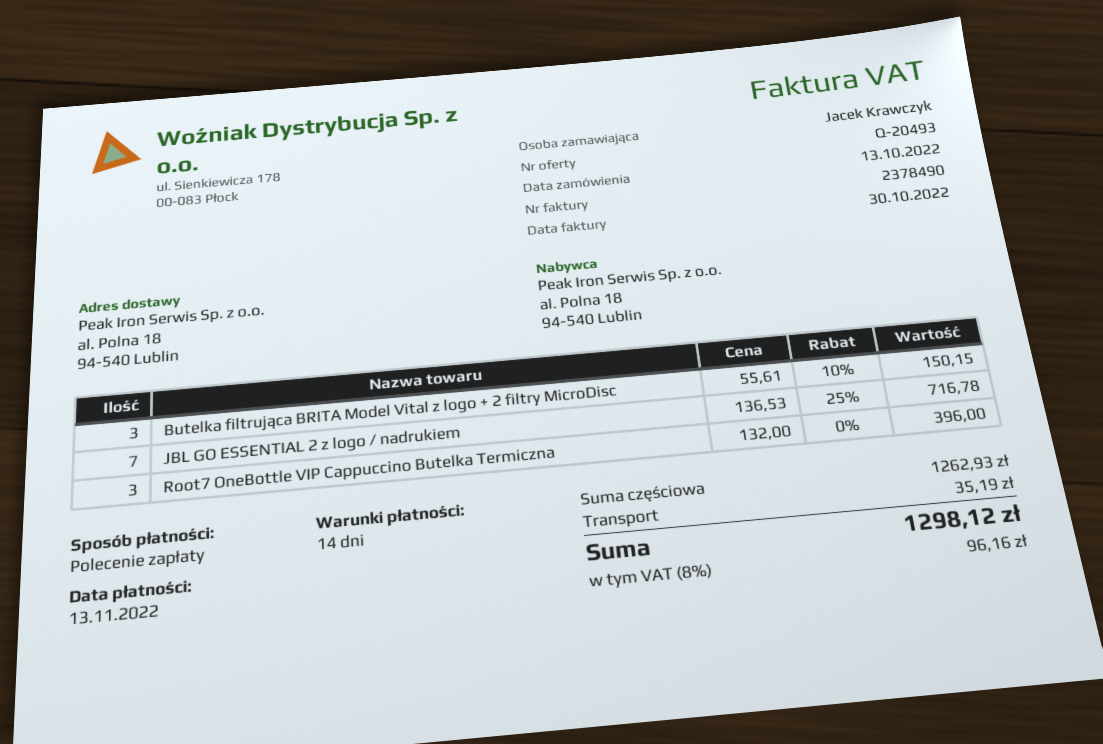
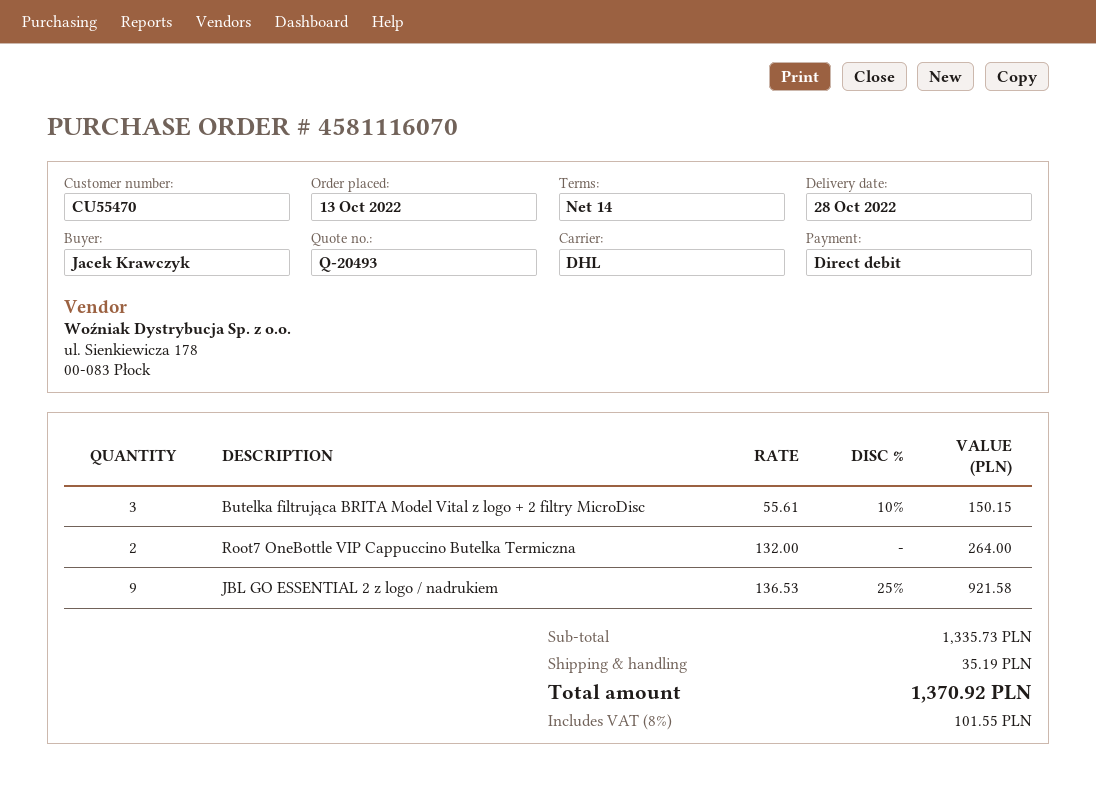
JBL GO ESSENTIAL 2 z logo / nadrukiem: 7 x 136.53 - 25% = 716.78 -> 9 x 136.53 - 25% = 921.58
Root7 OneBottle VIP Cappuccino Butelka Termiczna: 3 x 132.00 = 396.00 -> 2 x 132.00 = 264.00
subtotal: 1262.93 -> 1335.73
tax: 8% = 96.16 -> 8% = 101.55
total: 1298.12 -> 1370.92

